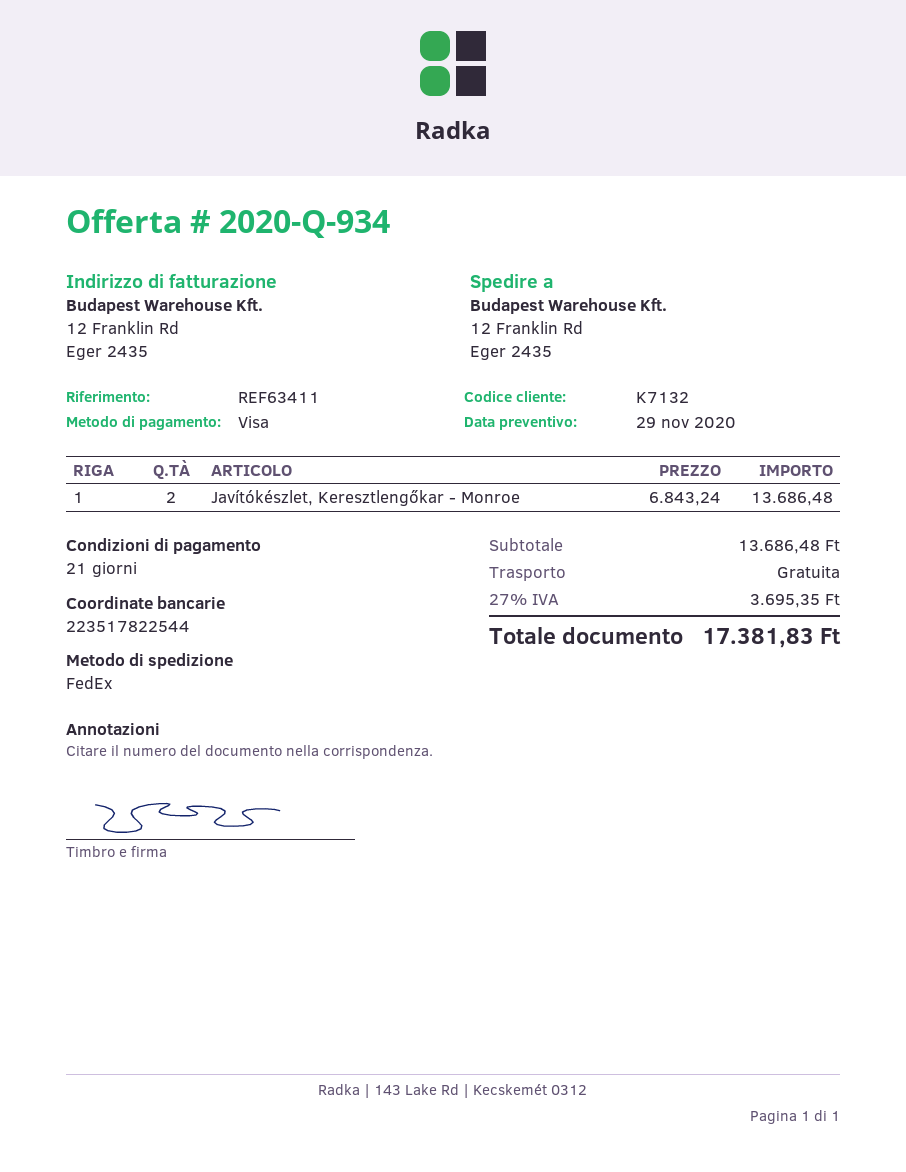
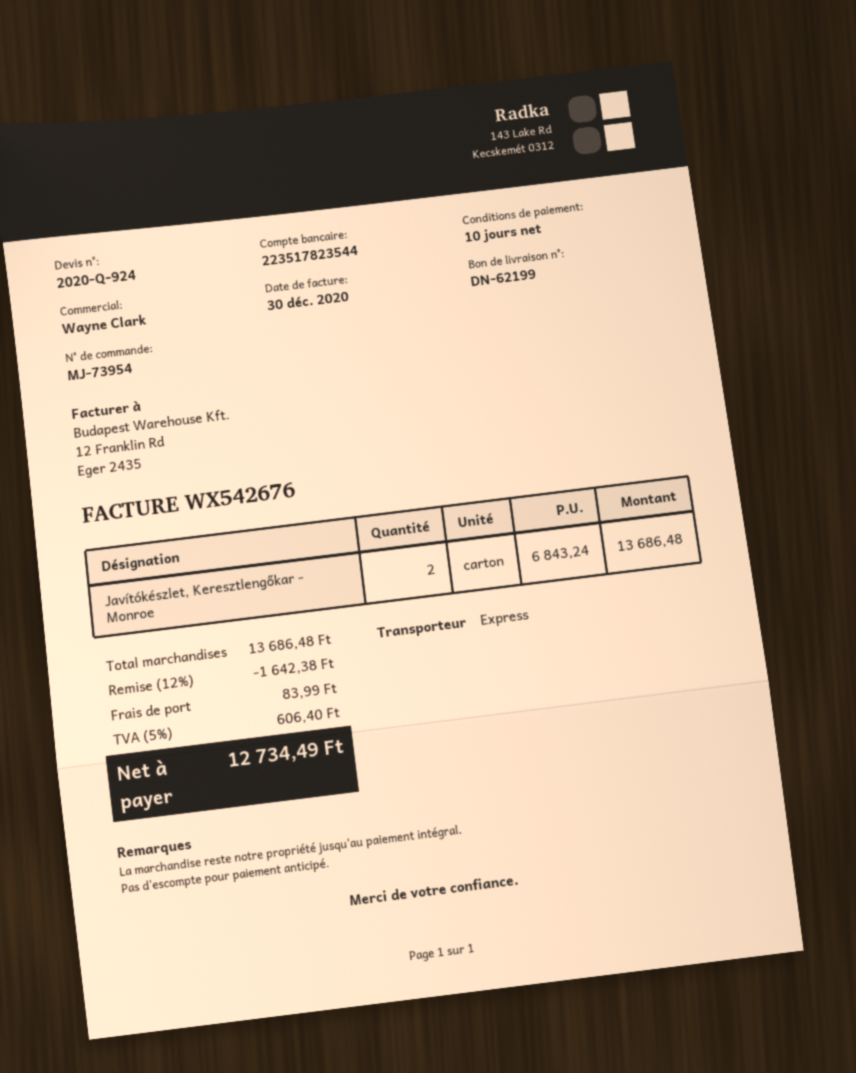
quote number: 2020-Q-934 -> 2020-Q-924
payment terms: 21 days -> 10 days
bank account: 223517822544 -> 223517823544
shipping method: FedEx -> express
discount: none -> 12% = 1642.38
shipping: 0.00 -> 83.99
tax: 27% = 3695.35 -> 5% = 606.40
total: 17381.83 -> 12734.49

